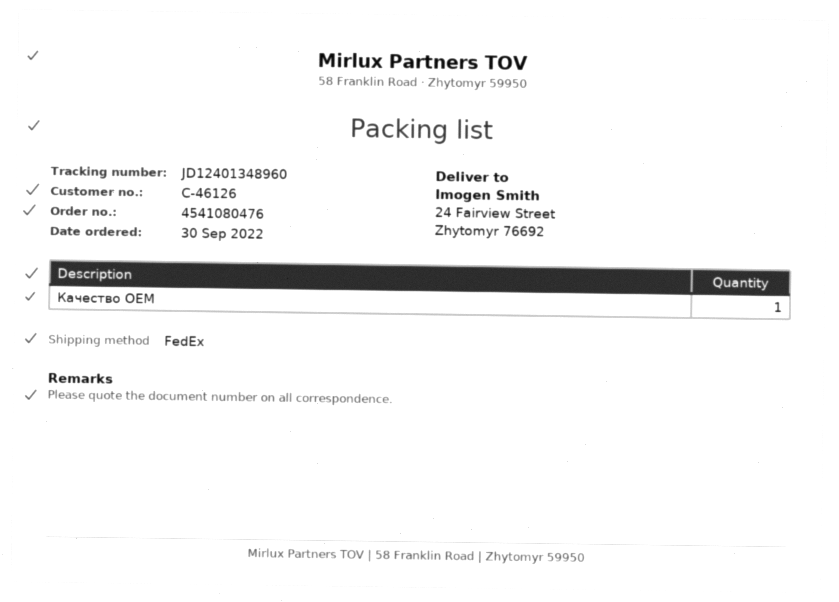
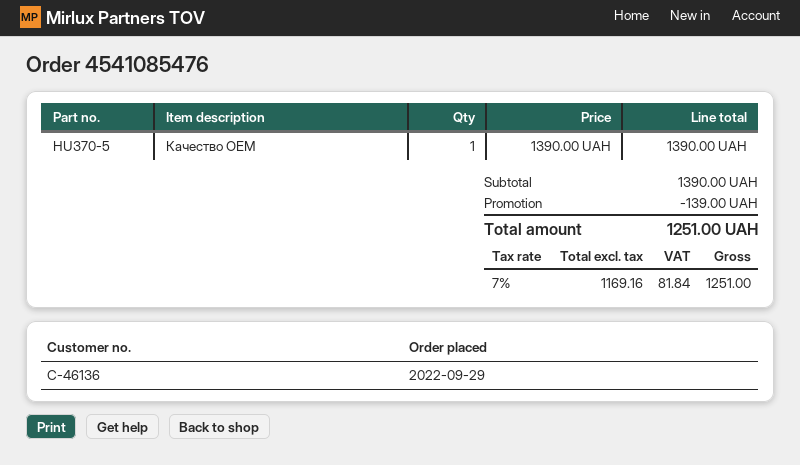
order number: 4541080476 -> 4541085476
order date: 2022-09-30 -> 2022-09-29
customer number: C-46126 -> C-46136

